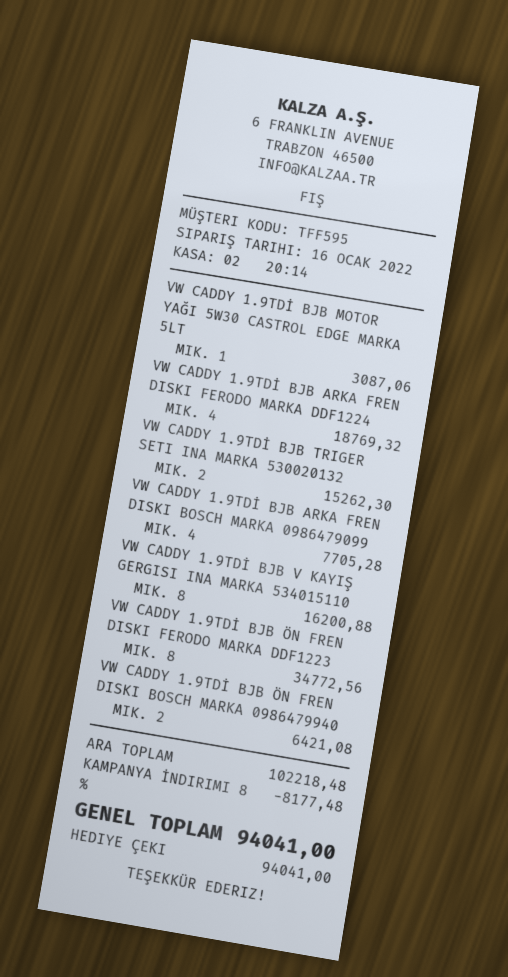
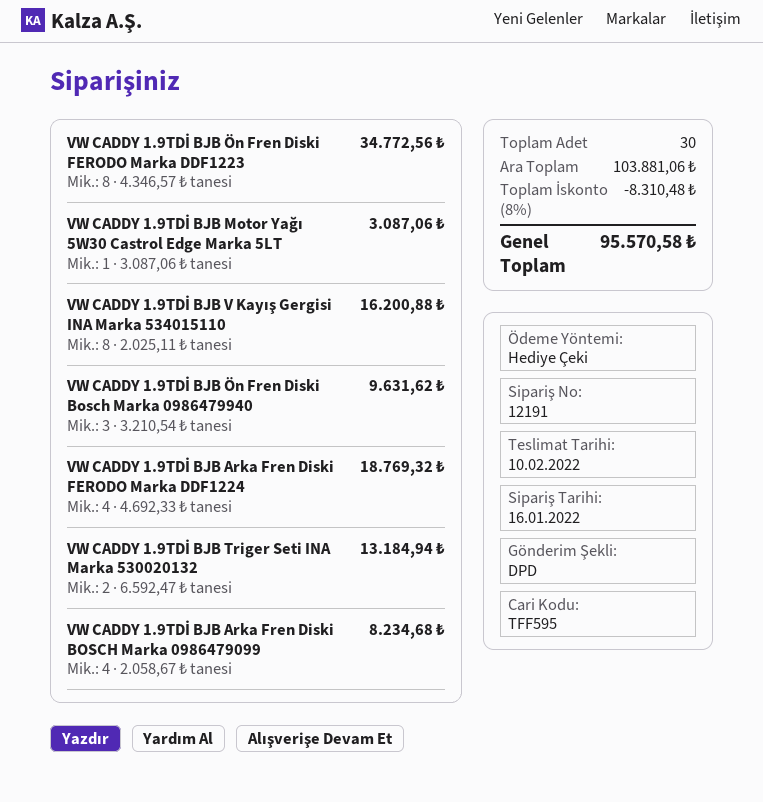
VW CADDY 1.9TDİ BJB TRIGER SETI INA MARKA 530020132: 2 for 15262.30 -> 2 for 13184.94
VW CADDY 1.9TDİ BJB ARKA FREN DISKI BOSCH MARKA 0986479099: 4 for 7705.28 -> 4 for 8234.68
VW CADDY 1.9TDİ BJB ÖN FREN DISKI BOSCH MARKA 0986479940: 2 for 6421.08 -> 3 for 9631.62
subtotal: 102218.48 -> 103881.06
discount: 8% = 8177.48 -> 8% = 8310.48
total: 94041.00 -> 95570.58

